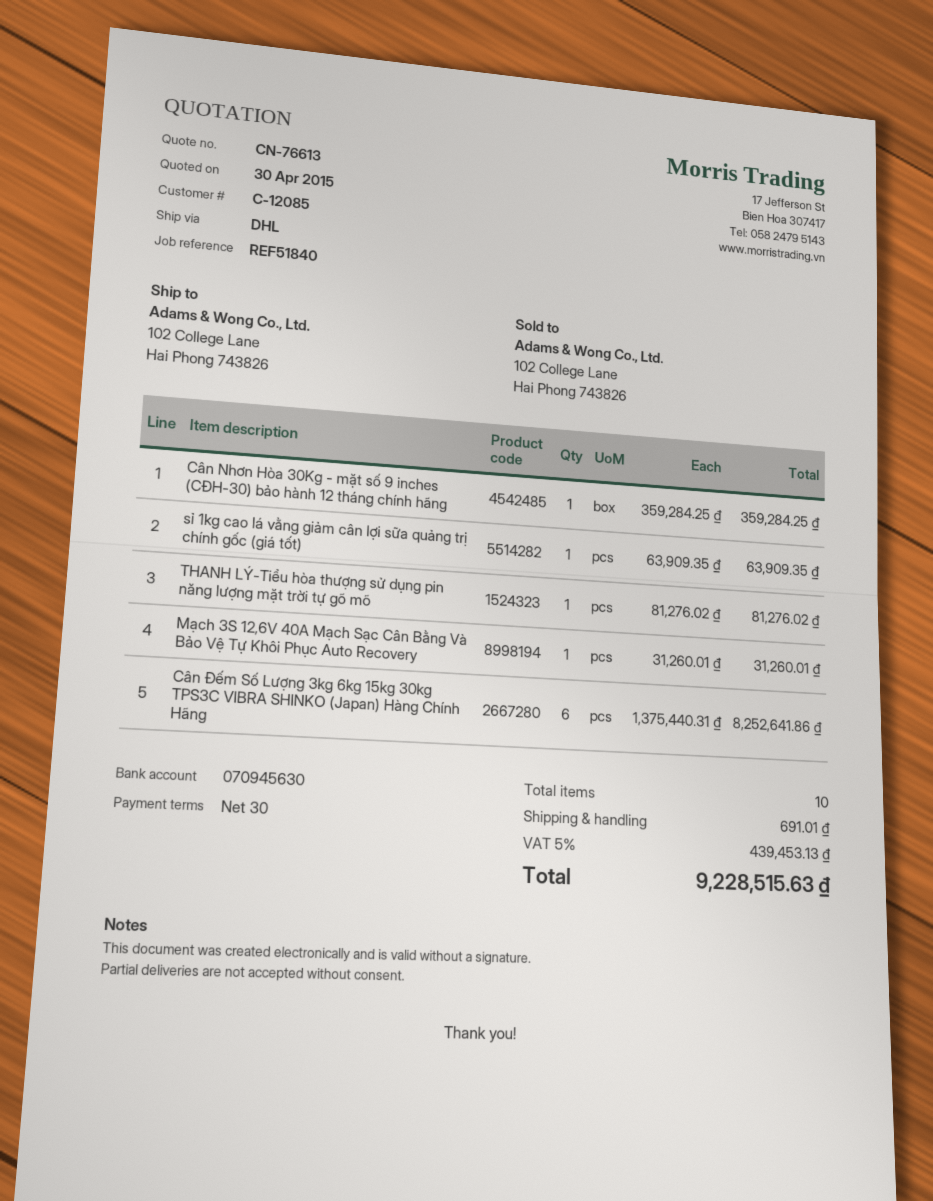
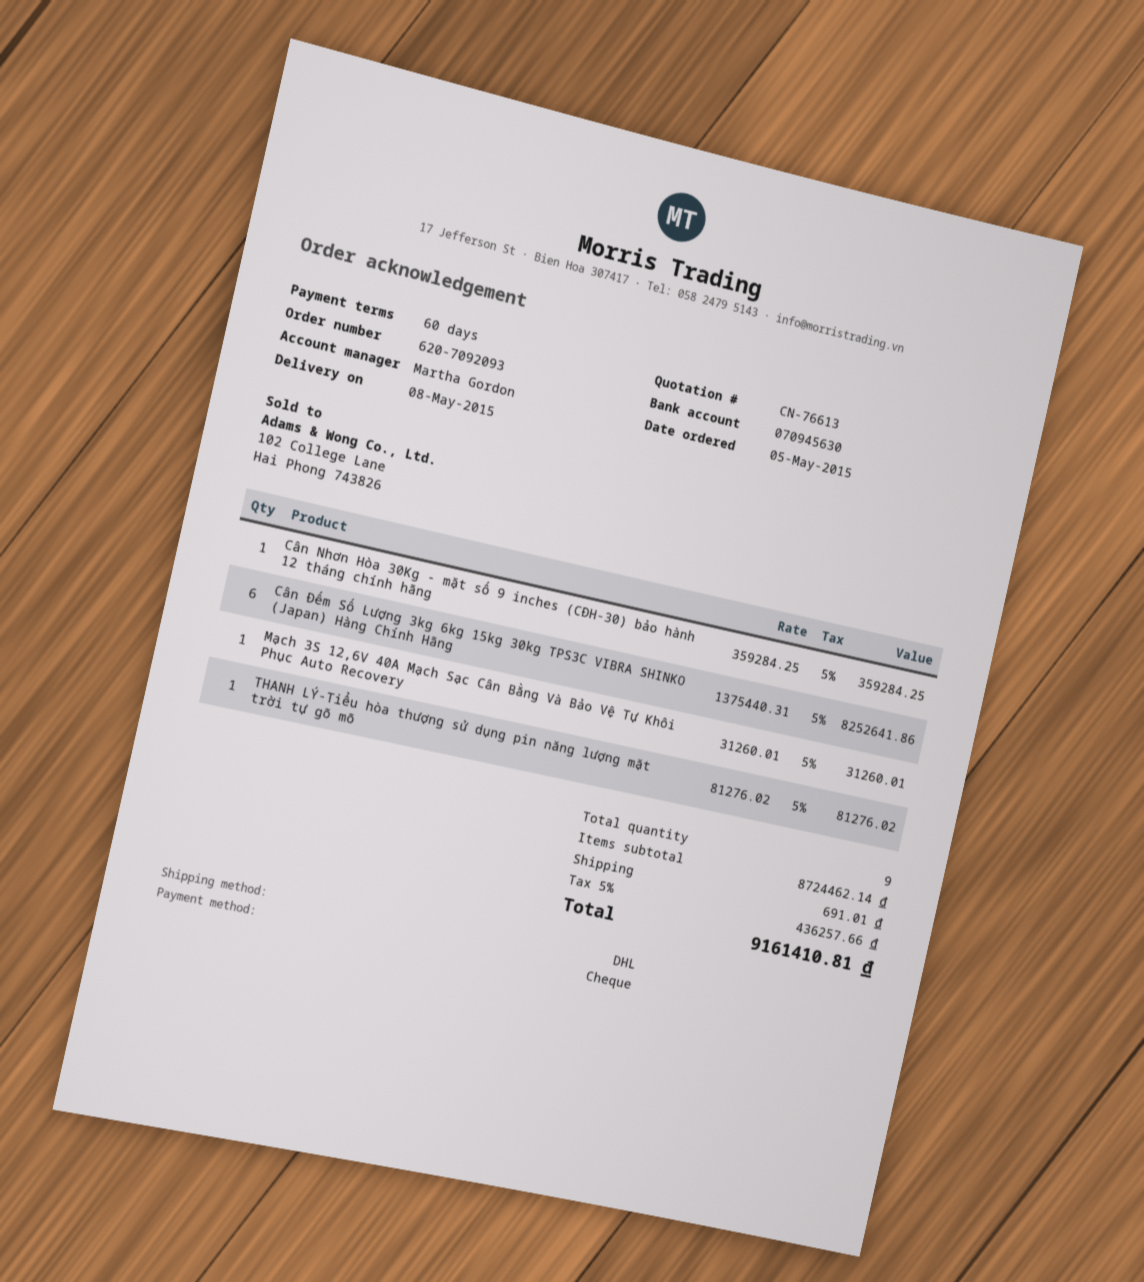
payment terms: 30 days -> 60 days
sỉ 1kg cao lá vằng giảm cân lợi sữa quảng trị chính gốc (giá tốt): 1 x 63909.35 = 63909.35 -> none
total quantity: 10 -> 9
tax: 5% = 439453.13 -> 5% = 436257.66
total: 9228515.63 -> 9161410.81

